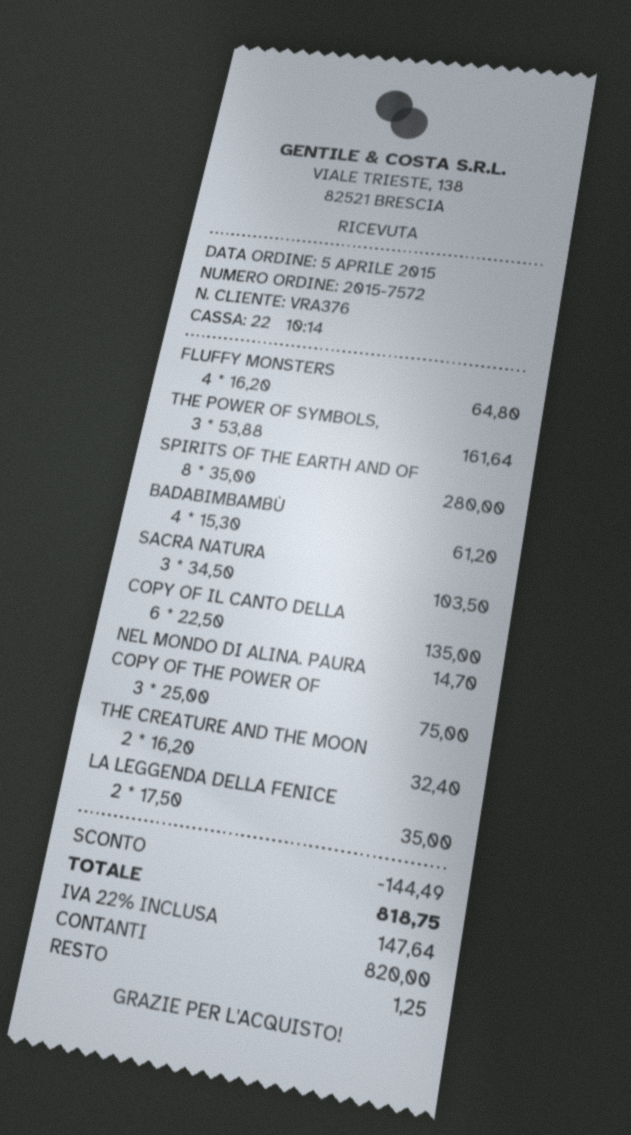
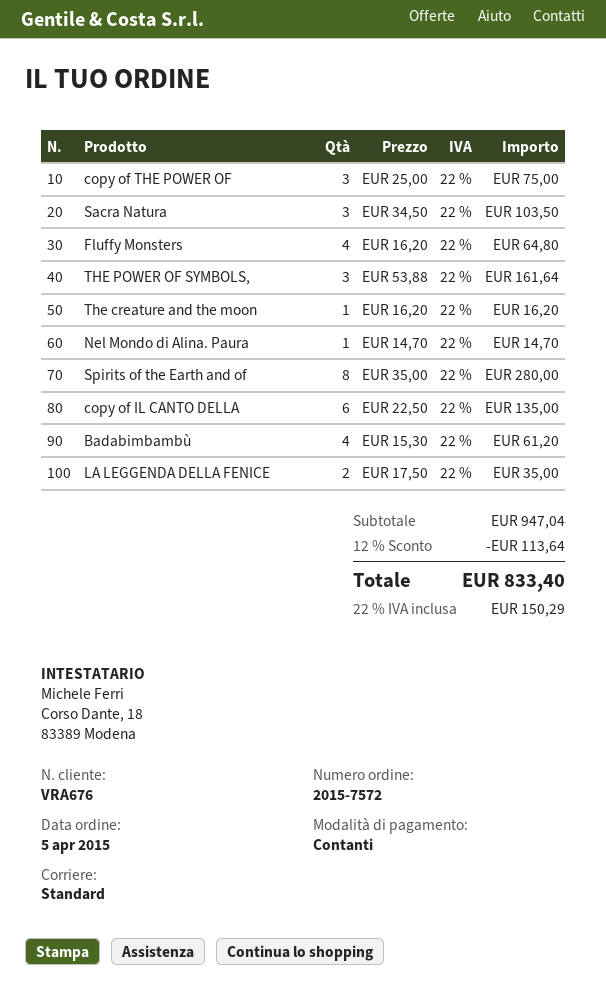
customer number: VRA376 -> VRA676
THE CREATURE AND THE MOON: 2 x 16.20 = 32.40 -> 1 x 16.20 = 16.20
discount: 144.49 -> 113.64
tax: 22% = 147.64 -> 22% = 150.29
total: 818.75 -> 833.40

